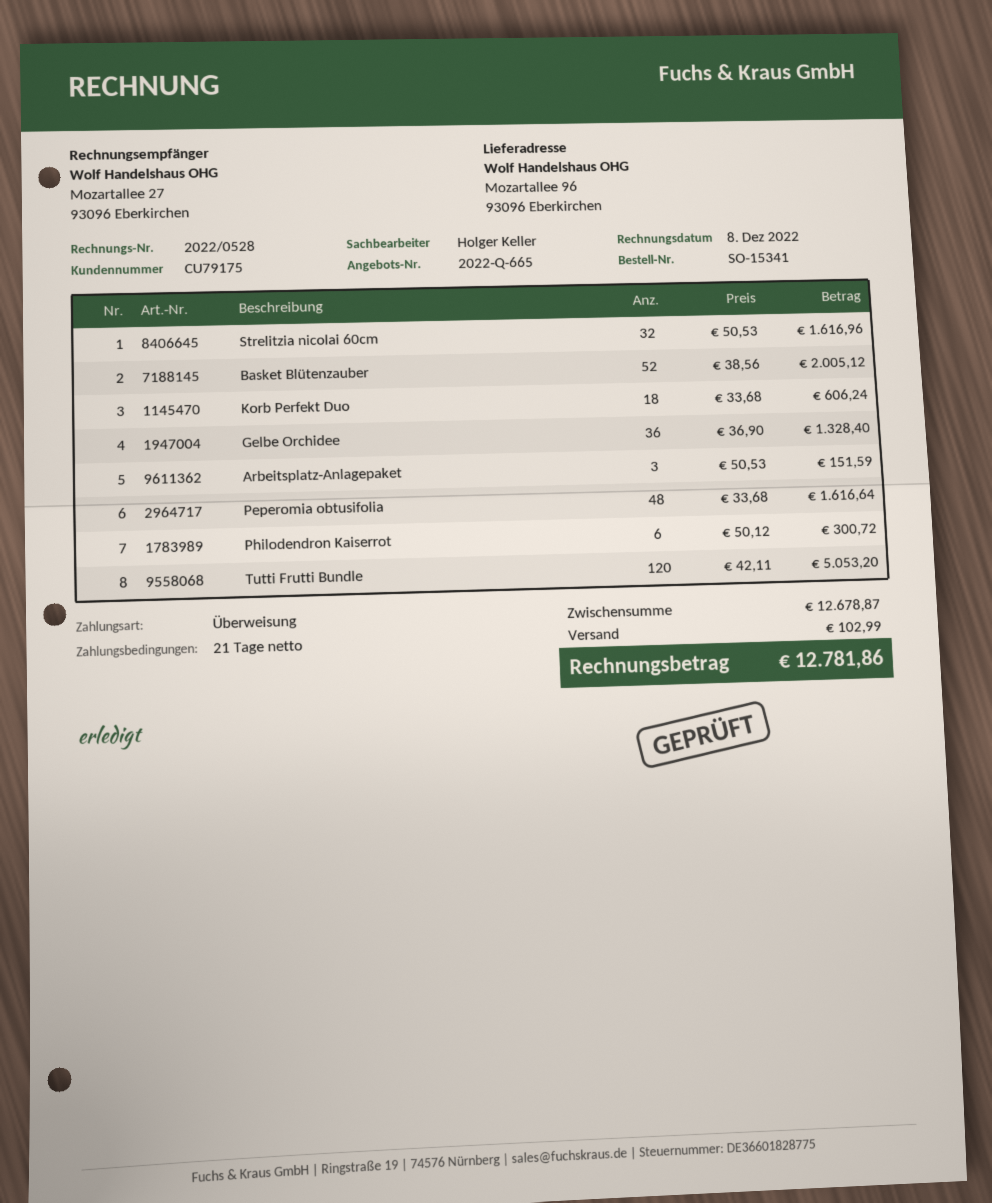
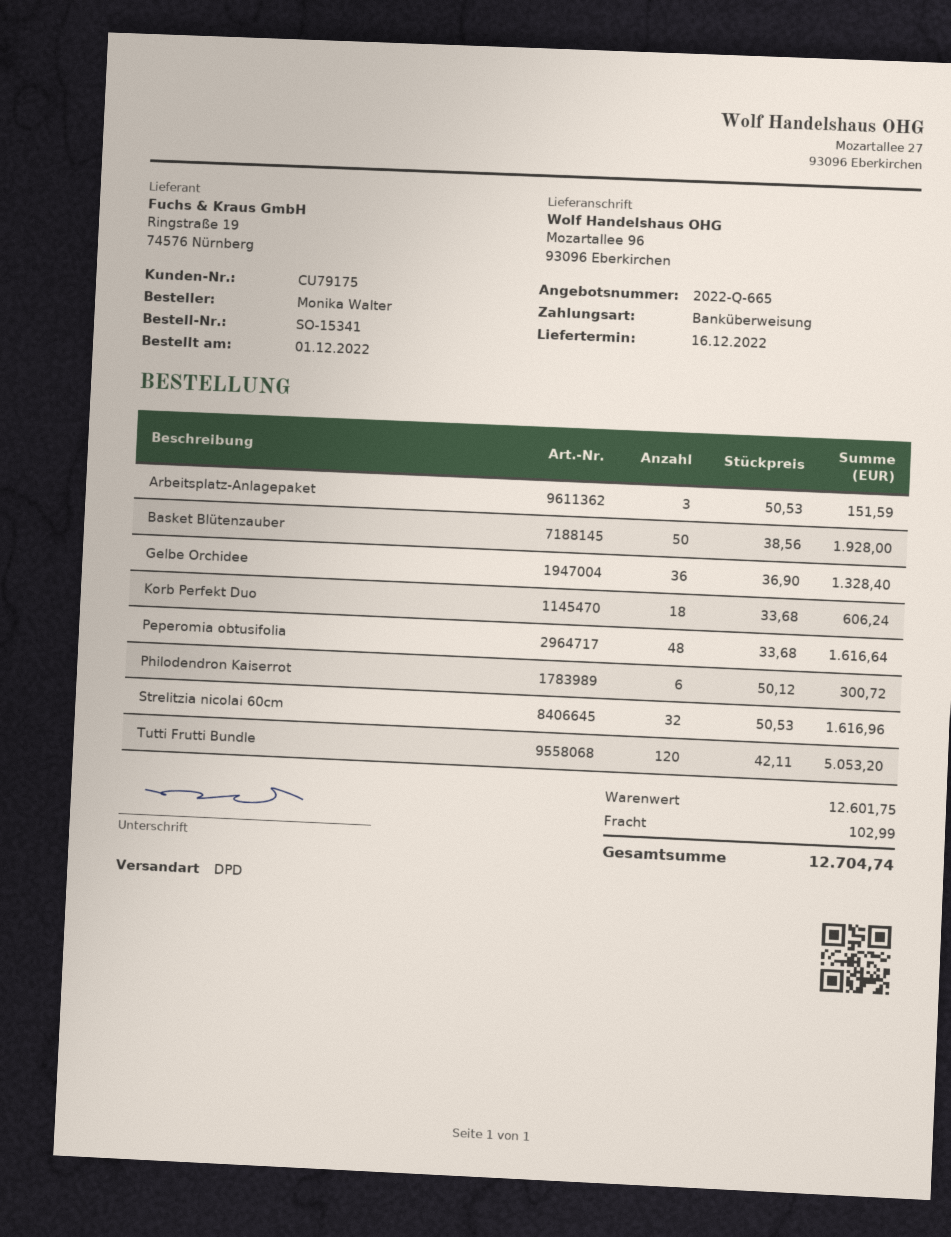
Basket Blütenzauber: 52 x 38.56 = 2005.12 -> 50 x 38.56 = 1928.00
subtotal: 12678.87 -> 12601.75
total: 12781.86 -> 12704.74

